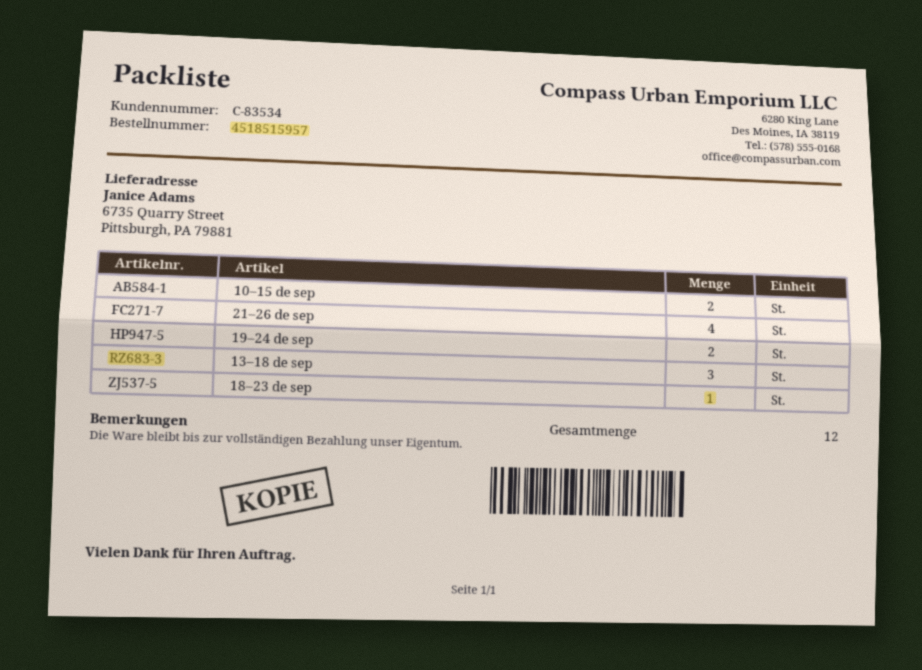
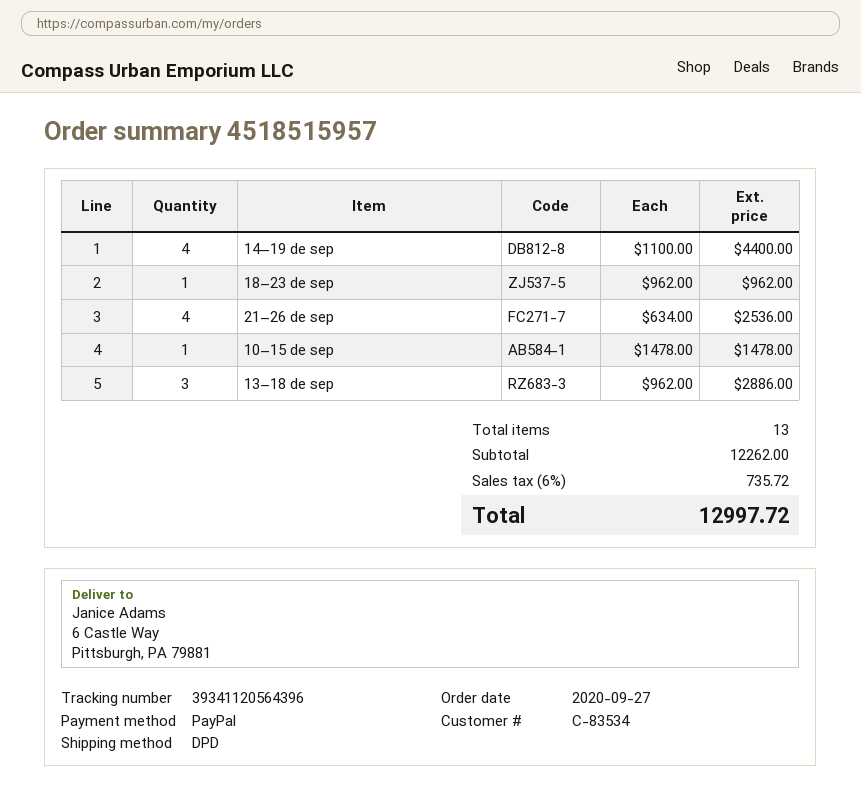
ship to: 6735 Quarry Street, Pittsburgh, PA 79881 -> 6 Castle Way, Pittsburgh, PA 79881
10–15 de sep: 2 -> 1
19–24 de sep: 2 -> none
14–19 de sep: none -> 4
total quantity: 12 -> 13

